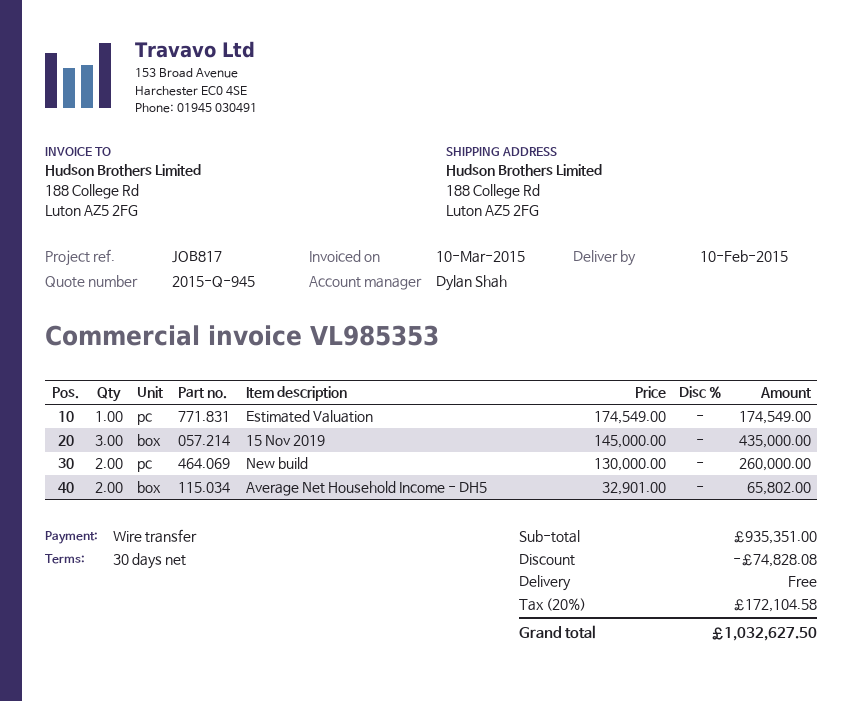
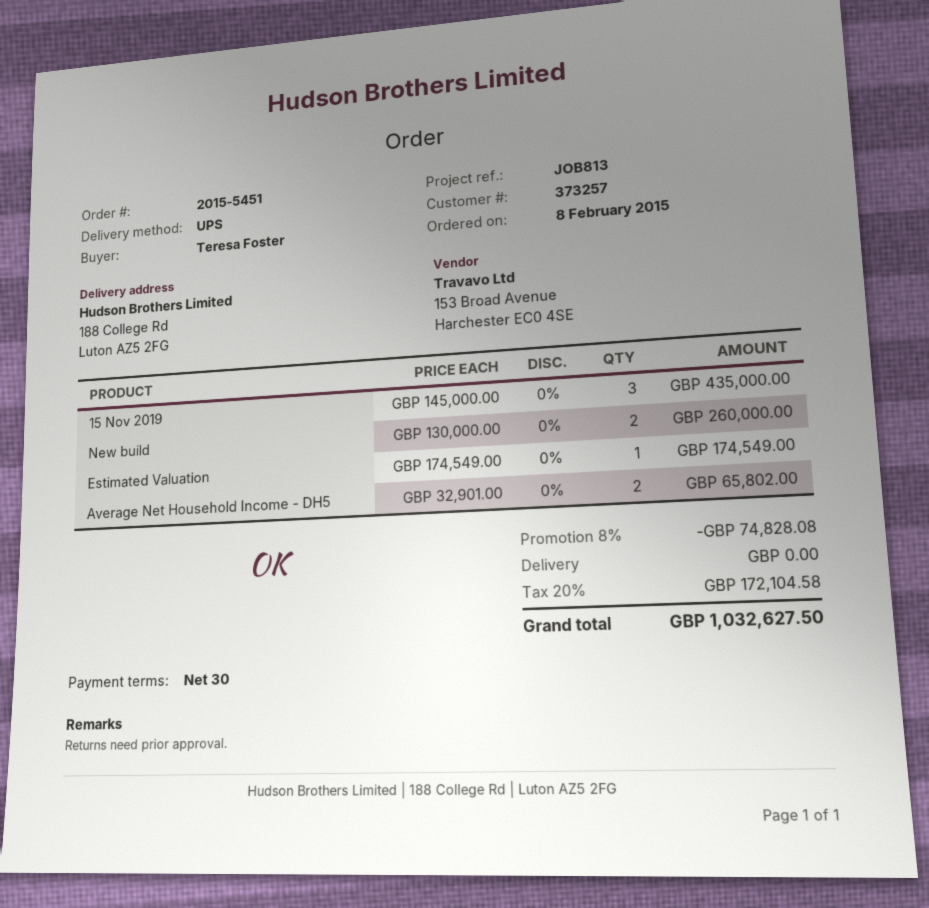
reference: JOB817 -> JOB813

